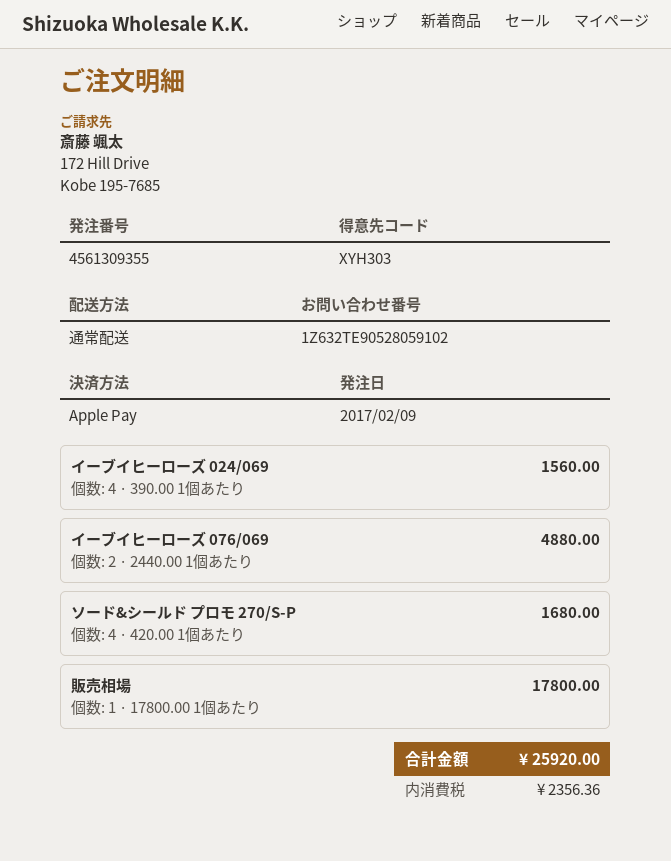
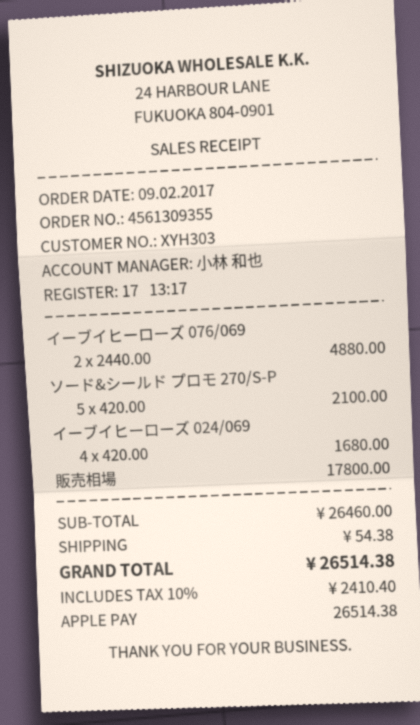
イーブイヒーローズ 024/069: 4 x 390.00 = 1560.00 -> 4 x 420.00 = 1680.00
ソード&シールド プロモ 270/S-P: 4 x 420.00 = 1680.00 -> 5 x 420.00 = 2100.00
shipping: none -> 54.38
tax: 2356.36 -> 2410.40
total: 25920.00 -> 26514.38

